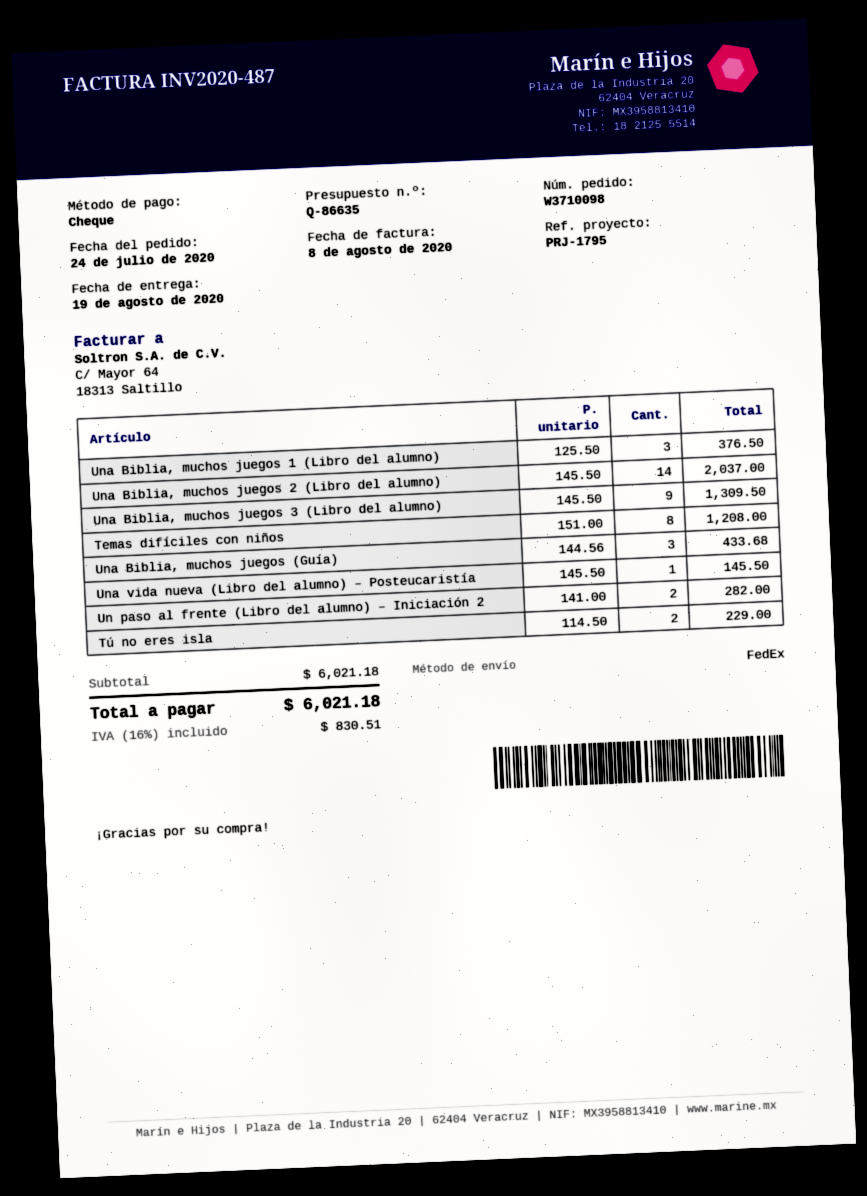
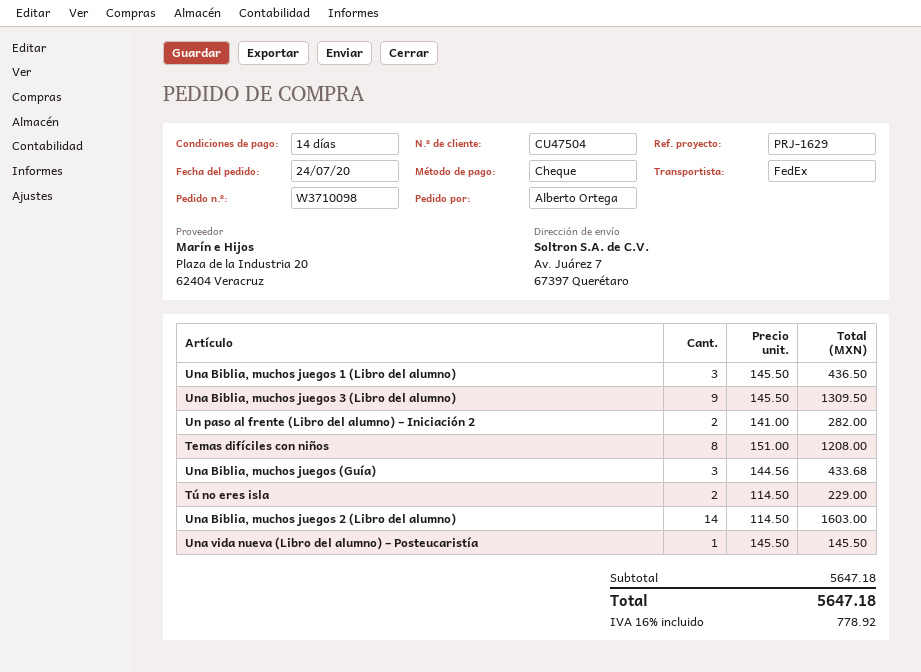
reference: PRJ-1795 -> PRJ-1629
Una Biblia, muchos juegos 1 (Libro del alumno): 3 x 125.50 = 376.50 -> 3 x 145.50 = 436.50
Una Biblia, muchos juegos 2 (Libro del alumno): 14 x 145.50 = 2037.00 -> 14 x 114.50 = 1603.00
subtotal: 6021.18 -> 5647.18
tax: 16% = 830.51 -> 16% = 778.92
total: 6021.18 -> 5647.18

